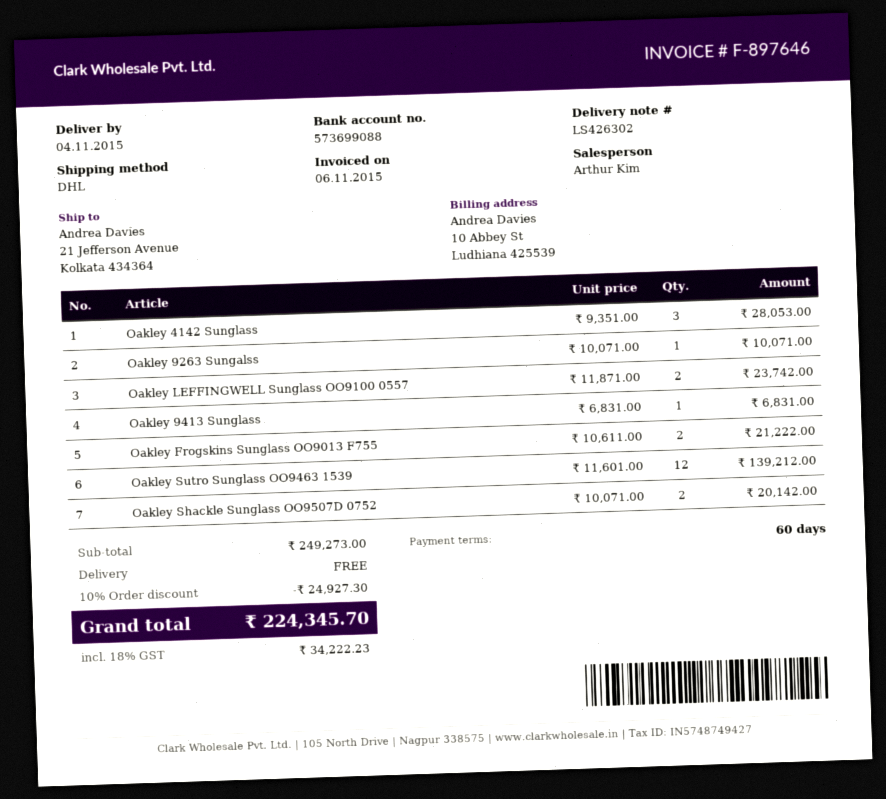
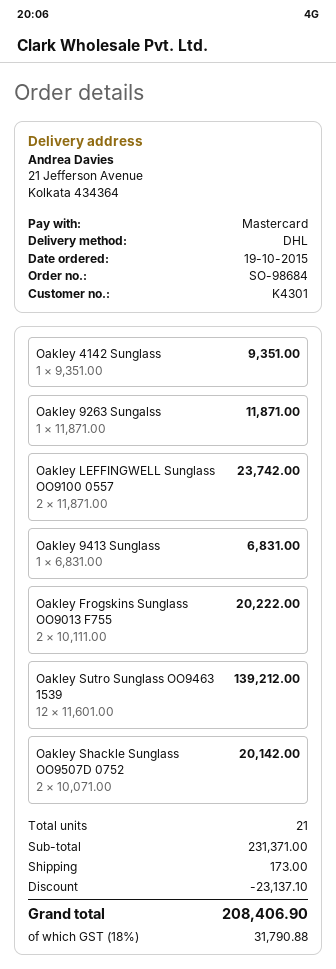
Oakley 4142 Sunglass: 3 x 9351.00 = 28053.00 -> 1 x 9351.00 = 9351.00
Oakley 9263 Sungalss: 1 x 10071.00 = 10071.00 -> 1 x 11871.00 = 11871.00
Oakley Frogskins Sunglass OO9013 F755: 2 x 10611.00 = 21222.00 -> 2 x 10111.00 = 20222.00
subtotal: 249273.00 -> 231371.00
discount: 24927.30 -> 23137.10
shipping: 0.00 -> 173.00
tax: 18% = 34222.23 -> 18% = 31790.88
total: 224345.70 -> 208406.90

